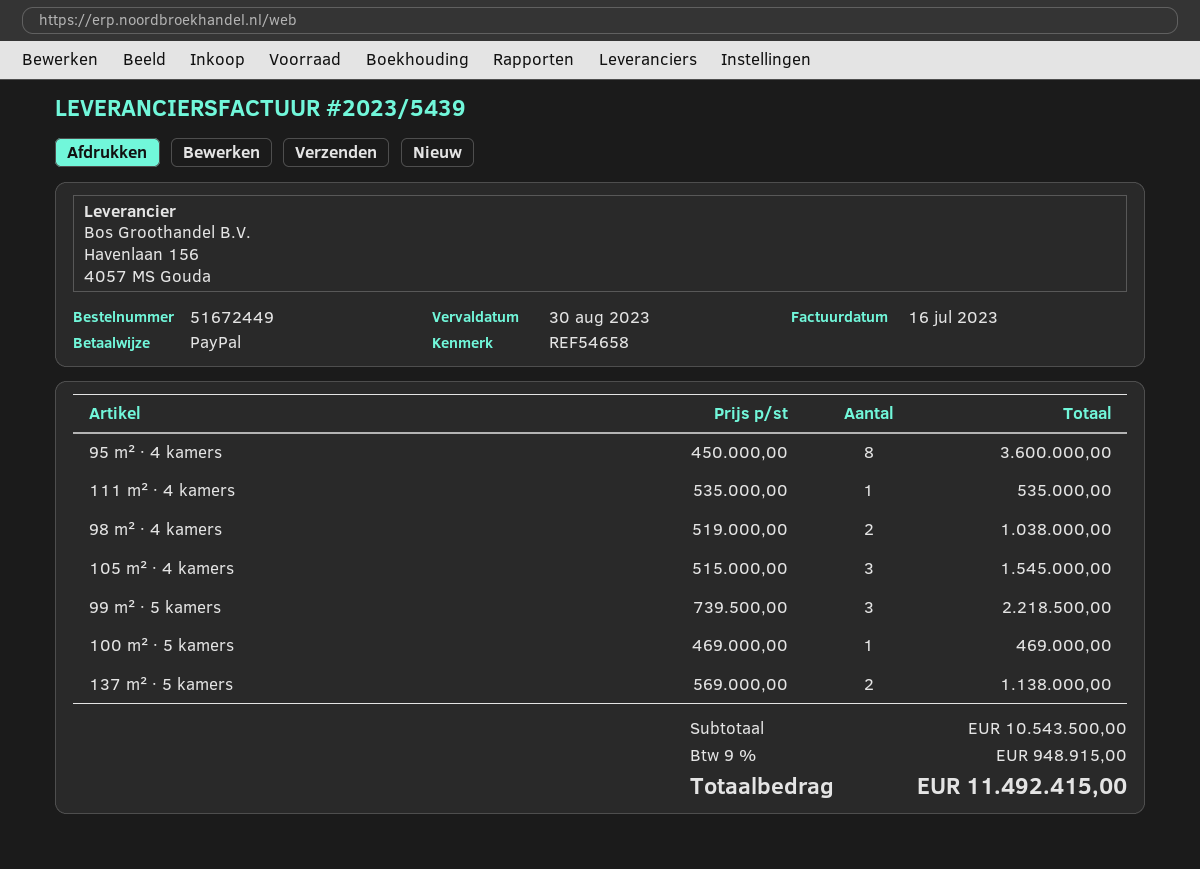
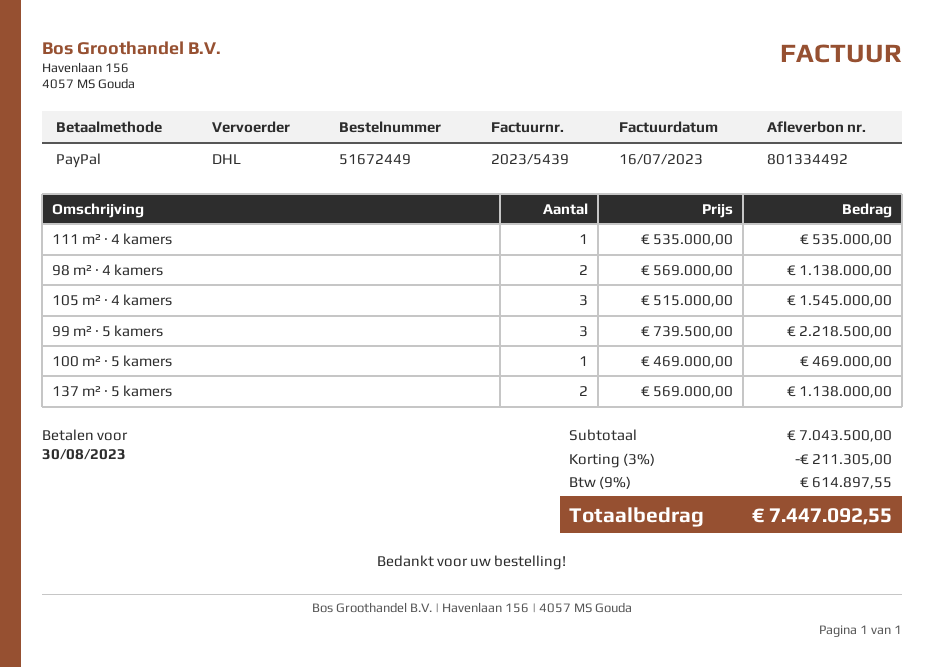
95 m² · 4 kamers: 8 x 450000.00 = 3600000.00 -> none
98 m² · 4 kamers: 2 x 519000.00 = 1038000.00 -> 2 x 569000.00 = 1138000.00
subtotal: 10543500.00 -> 7043500.00
discount: none -> 3% = 211305.00
tax: 9% = 948915.00 -> 9% = 614897.55
total: 11492415.00 -> 7447092.55

